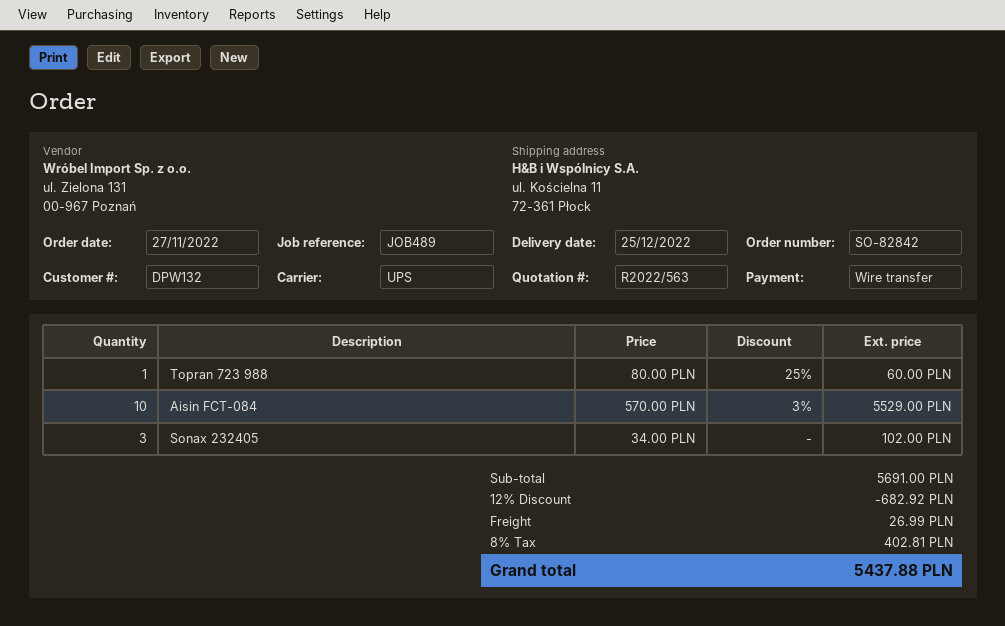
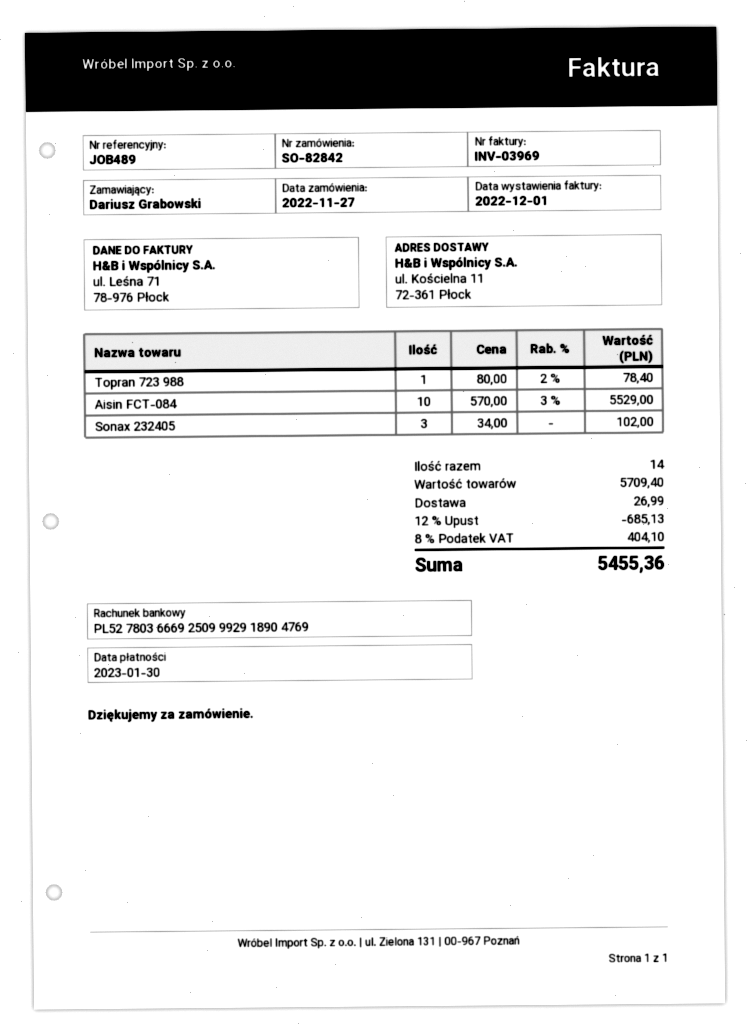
Topran 723 988: 1 x 80.00 - 25% = 60.00 -> 1 x 80.00 - 2% = 78.40
subtotal: 5691.00 -> 5709.40
discount: 12% = 682.92 -> 12% = 685.13
tax: 8% = 402.81 -> 8% = 404.10
total: 5437.88 -> 5455.36

